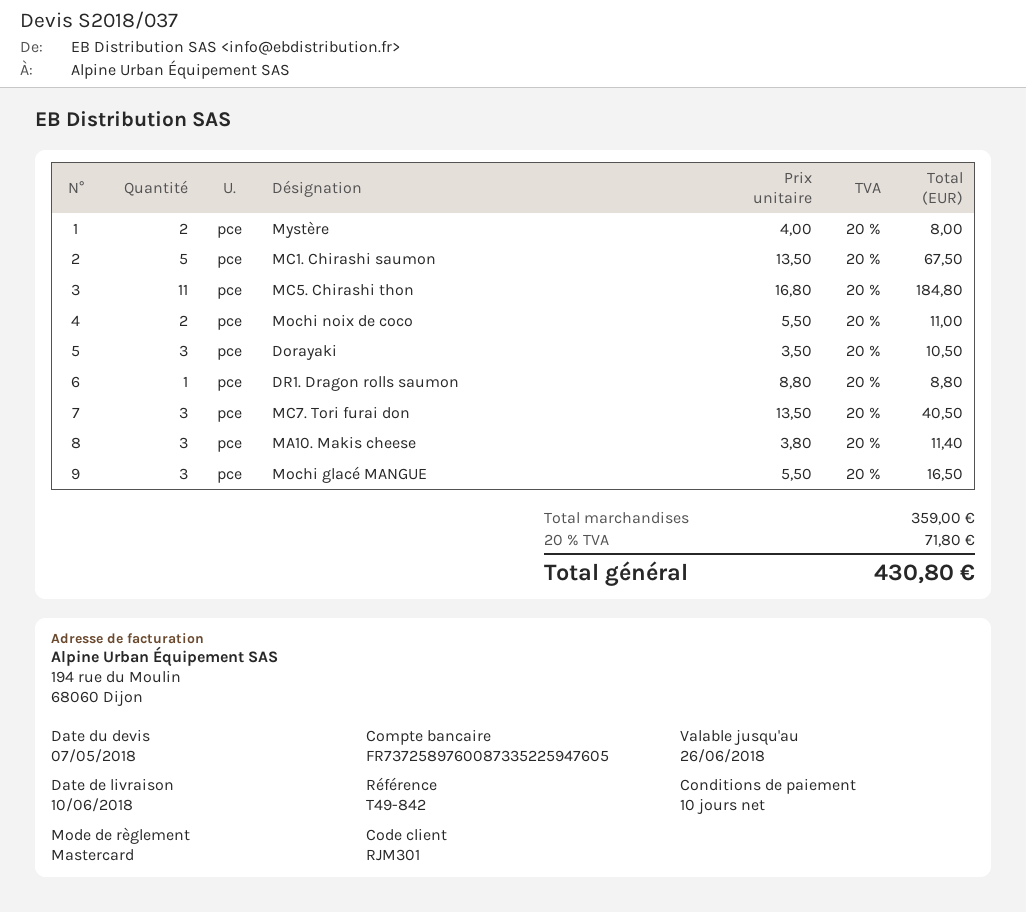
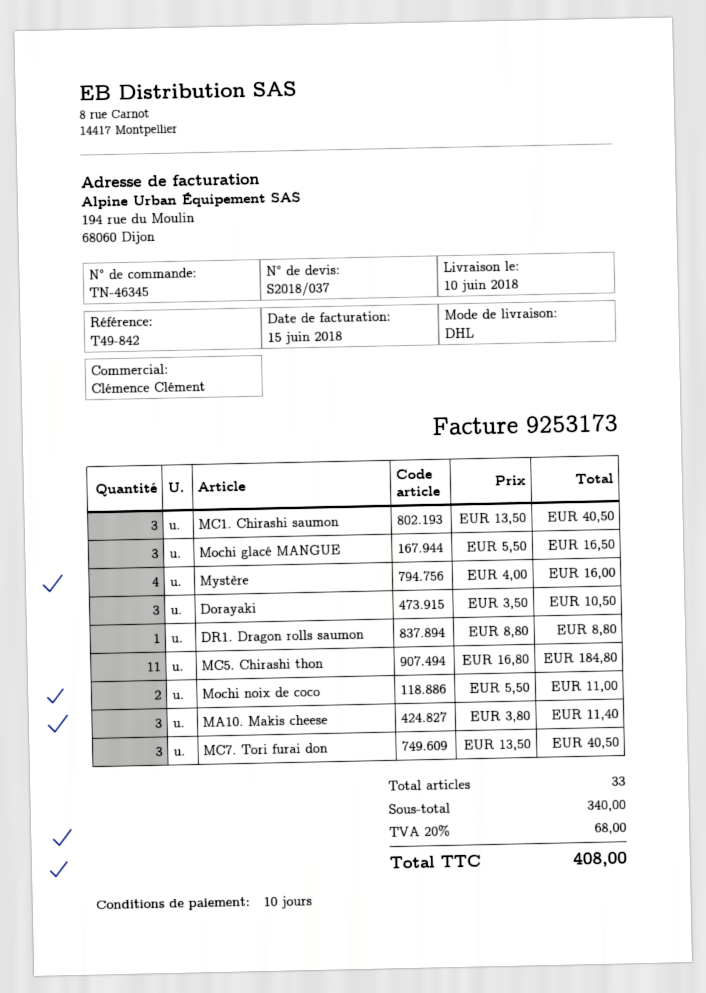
Mystère: 2 x 4.00 = 8.00 -> 4 x 4.00 = 16.00
MC1. Chirashi saumon: 5 x 13.50 = 67.50 -> 3 x 13.50 = 40.50
subtotal: 359.00 -> 340.00
tax: 20% = 71.80 -> 20% = 68.00
total: 430.80 -> 408.00

